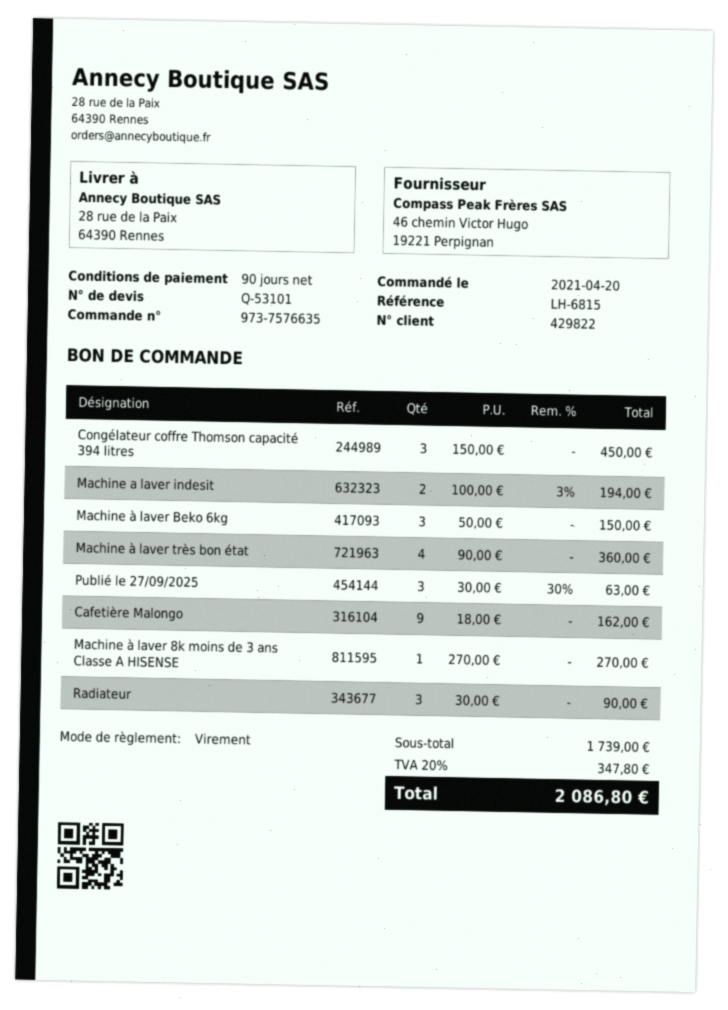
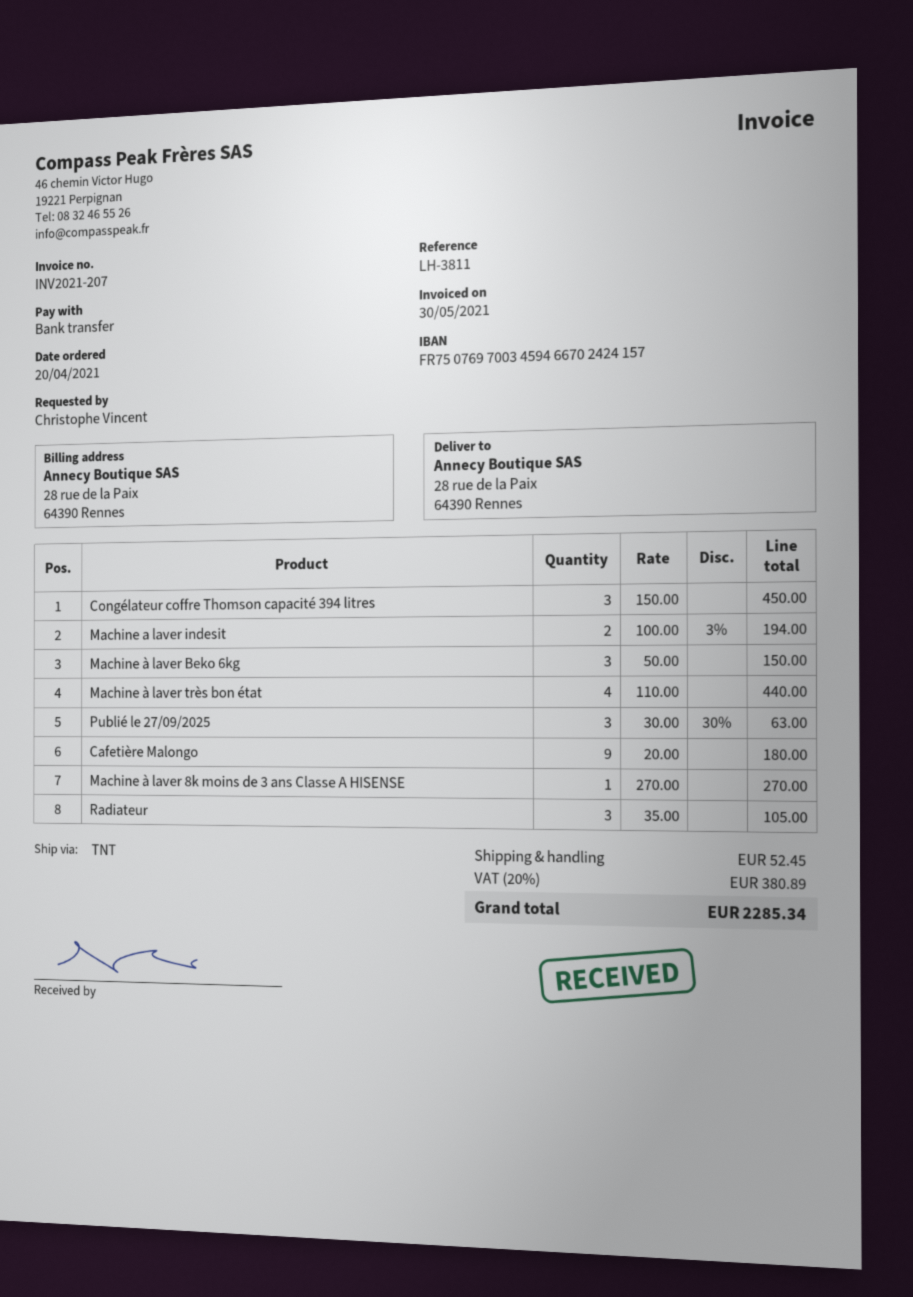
reference: LH-6815 -> LH-3811
Machine à laver très bon état: 4 x 90.00 = 360.00 -> 4 x 110.00 = 440.00
Cafetière Malongo: 9 x 18.00 = 162.00 -> 9 x 20.00 = 180.00
Radiateur: 3 x 30.00 = 90.00 -> 3 x 35.00 = 105.00
shipping: none -> 52.45
tax: 20% = 347.80 -> 20% = 380.89
total: 2086.80 -> 2285.34

